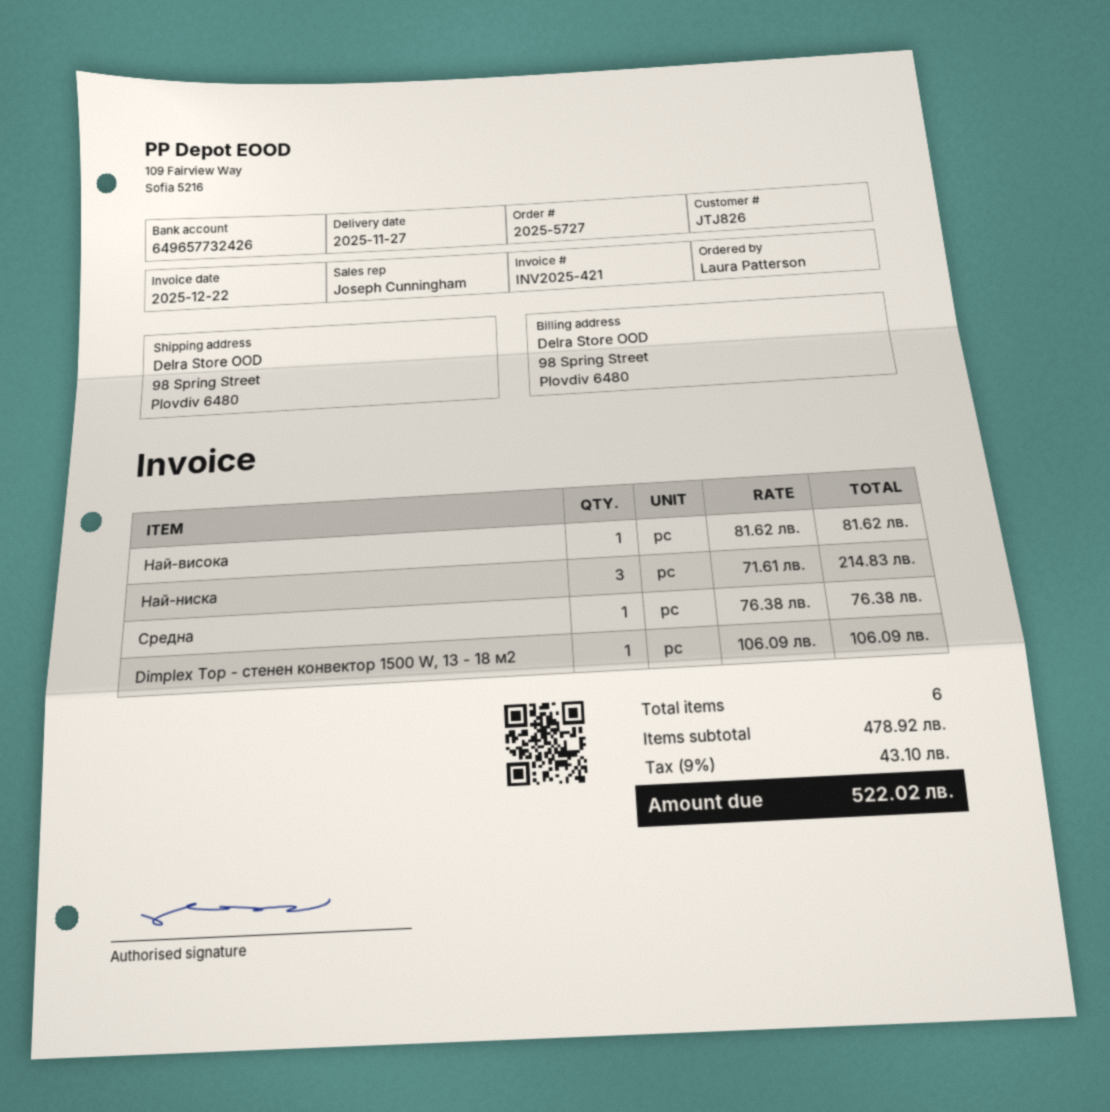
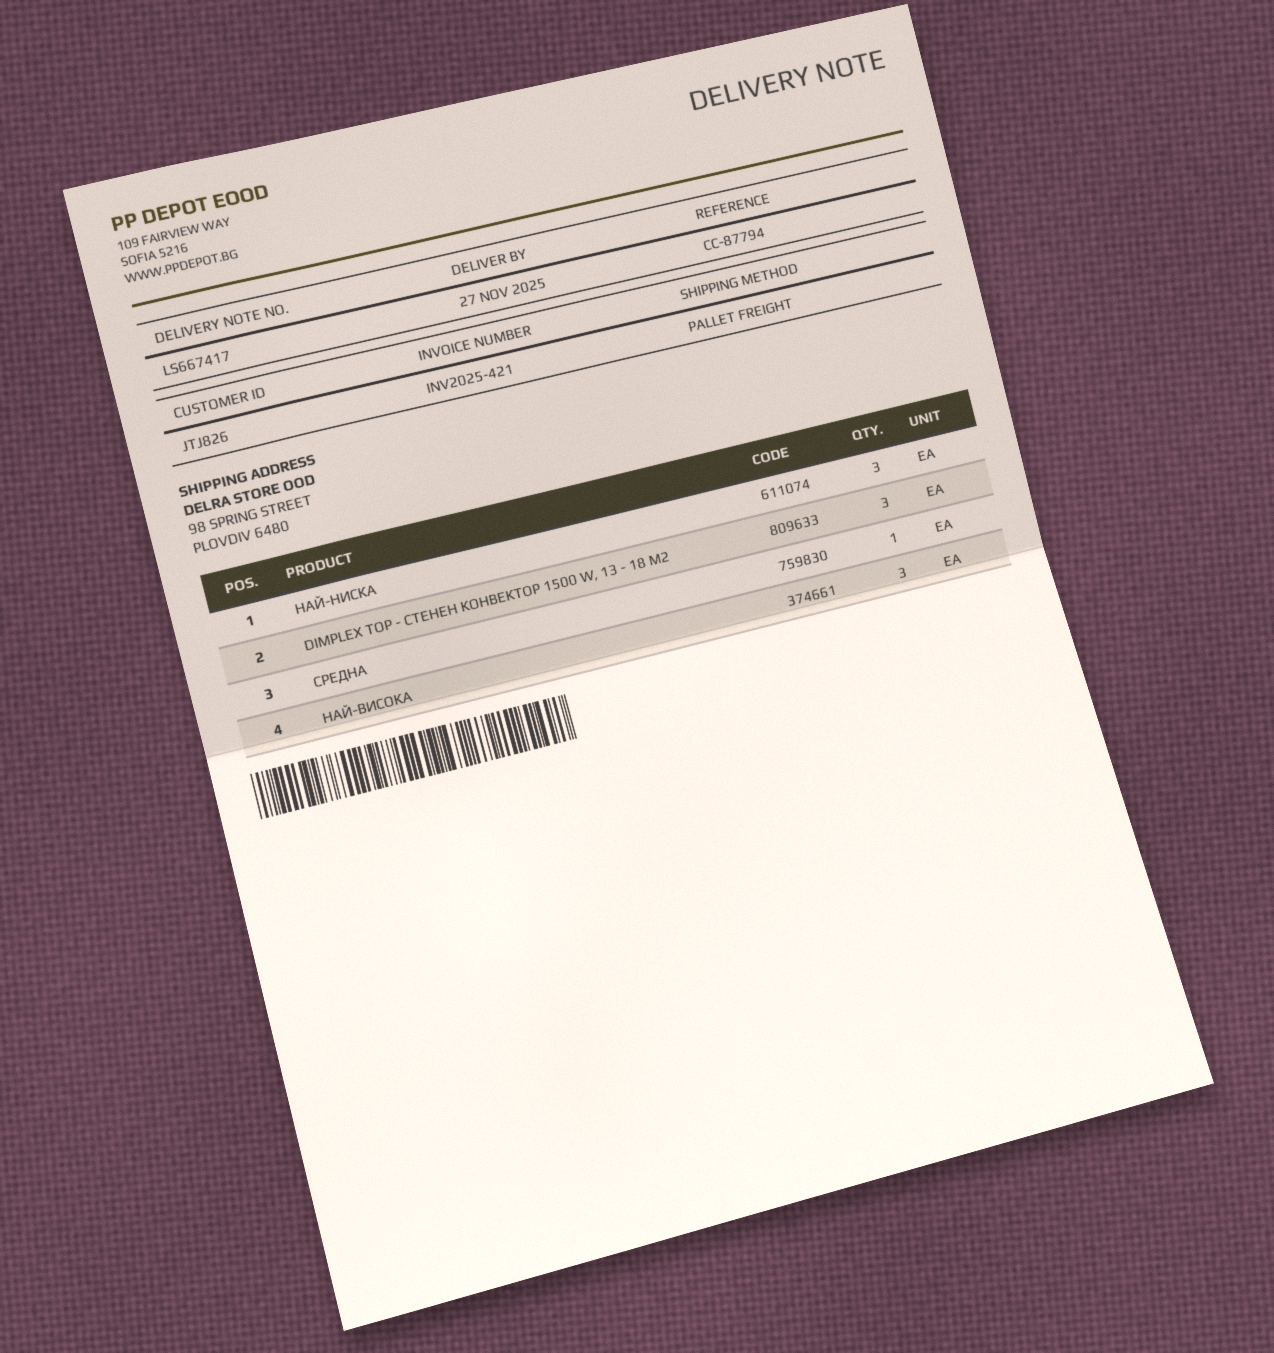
Най-висока: 1 -> 3
Dimplex Top - стенен конвектор 1500 W, 13 - 18 м2: 1 -> 3

